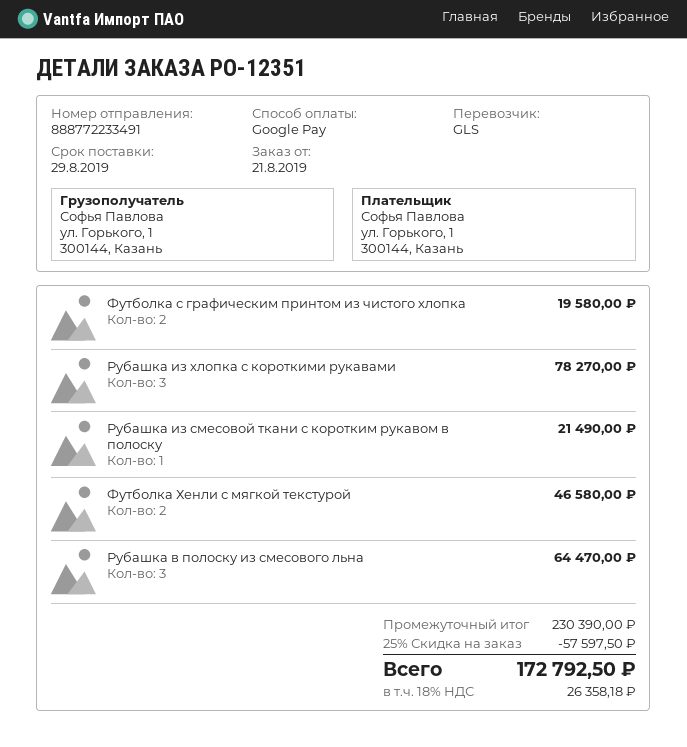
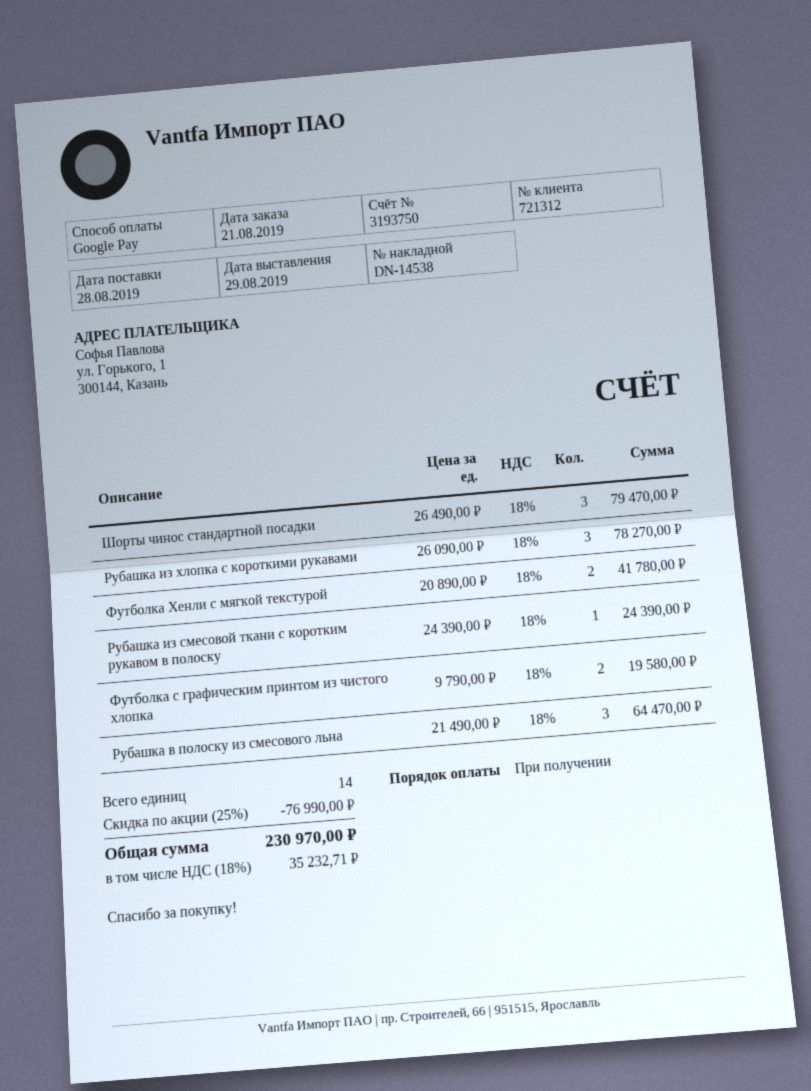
delivery date: 2019-08-29 -> 2019-08-28
Рубашка из смесовой ткани с коротким рукавом в полоску: 1 for 21490.00 -> 1 for 24390.00
Футболка Хенли с мягкой текстурой: 2 for 46580.00 -> 2 for 41780.00
Шорты чинос стандартной посадки: none -> 3 for 79470.00
discount: 25% = 57597.50 -> 25% = 76990.00
tax: 18% = 26358.18 -> 18% = 35232.71
total: 172792.50 -> 230970.00

